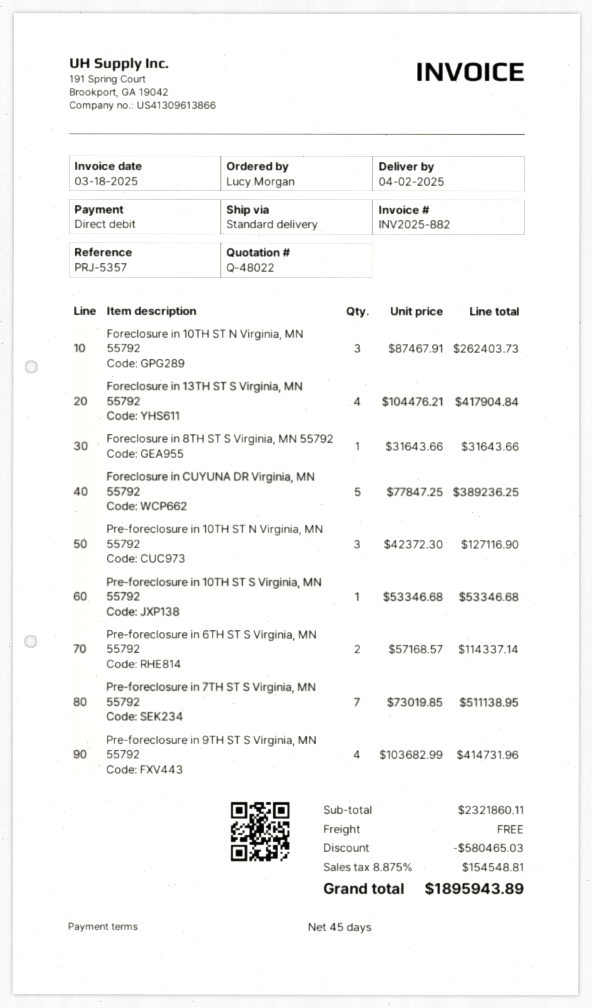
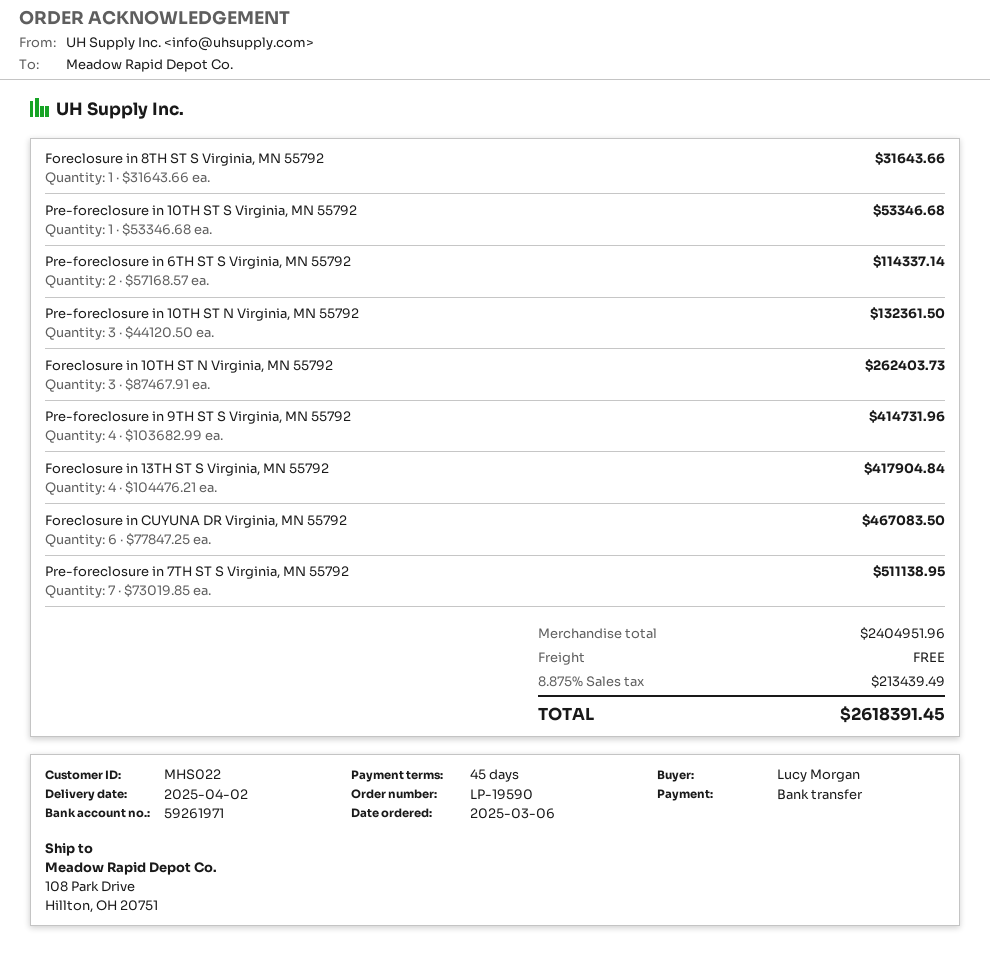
payment method: direct debit -> bank transfer
Foreclosure in CUYUNA DR Virginia, MN 55792: 5 x 77847.25 = 389236.25 -> 6 x 77847.25 = 467083.50
Pre-foreclosure in 10TH ST N Virginia, MN 55792: 3 x 42372.30 = 127116.90 -> 3 x 44120.50 = 132361.50
subtotal: 2321860.11 -> 2404951.96
discount: 580465.03 -> none
tax: 8.875% = 154548.81 -> 8.875% = 213439.49
total: 1895943.89 -> 2618391.45

